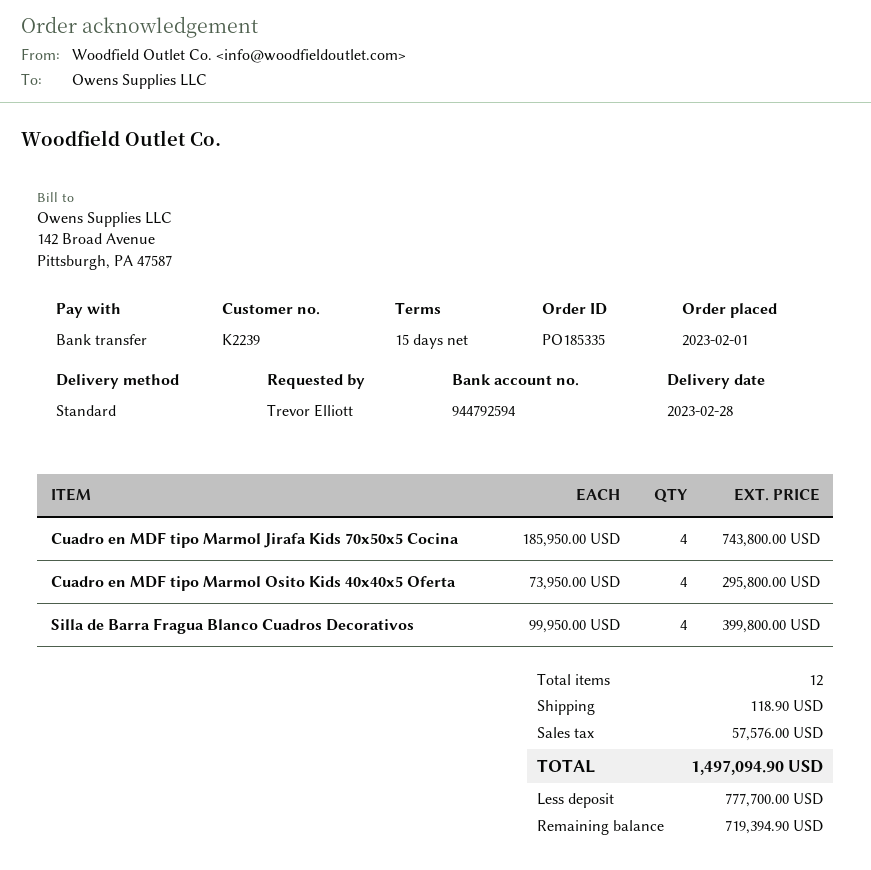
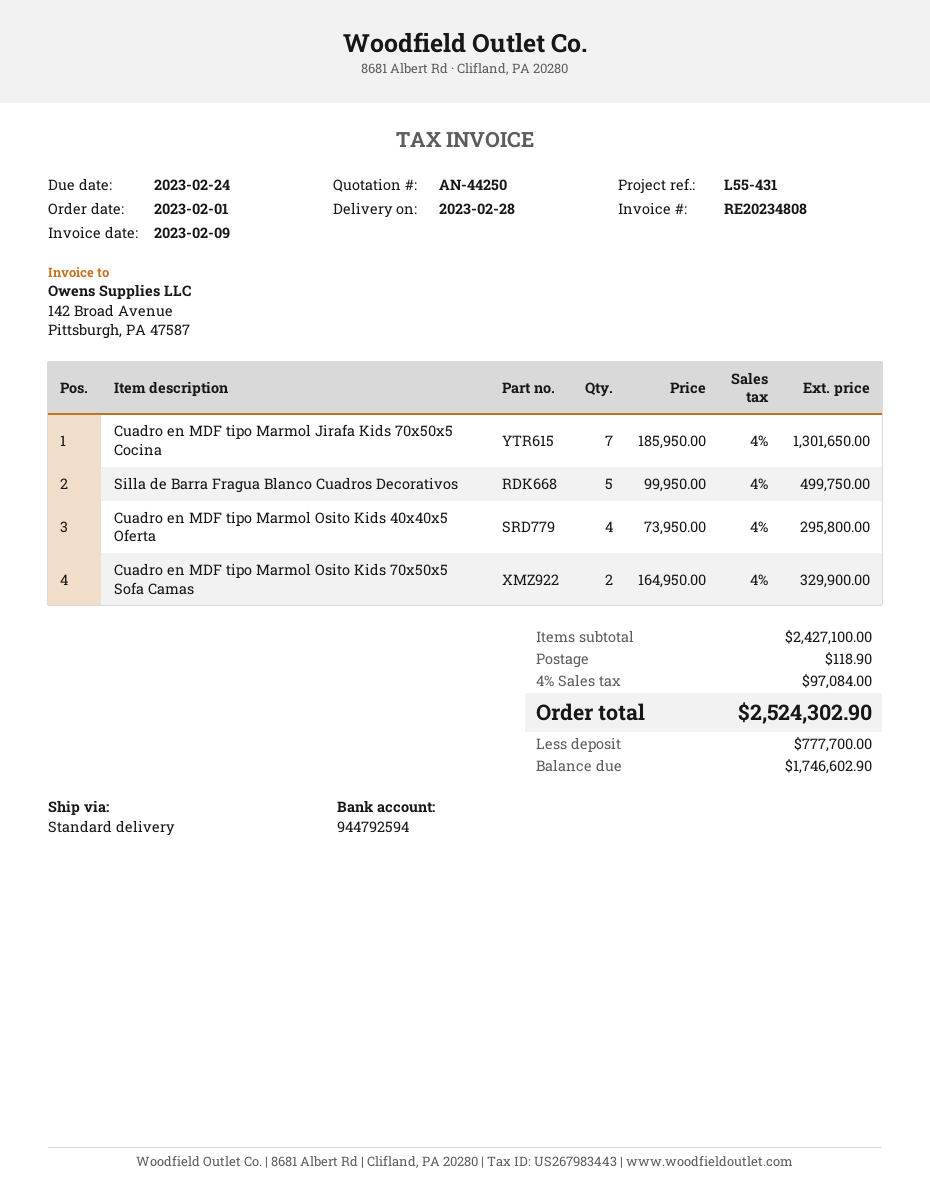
Cuadro en MDF tipo Marmol Jirafa Kids 70x50x5 Cocina: 4 x 185950.00 = 743800.00 -> 7 x 185950.00 = 1301650.00
Silla de Barra Fragua Blanco Cuadros Decorativos: 4 x 99950.00 = 399800.00 -> 5 x 99950.00 = 499750.00
Cuadro en MDF tipo Marmol Osito Kids 70x50x5 Sofa Camas: none -> 2 x 164950.00 = 329900.00
tax: 57576.00 -> 97084.00
total: 1497094.90 -> 2524302.90
balance: 719394.90 -> 1746602.90

